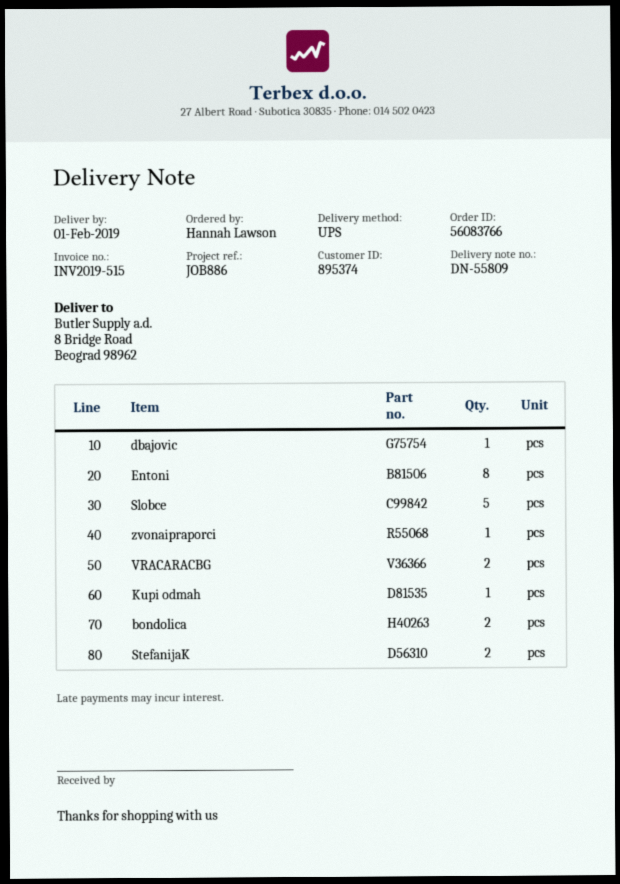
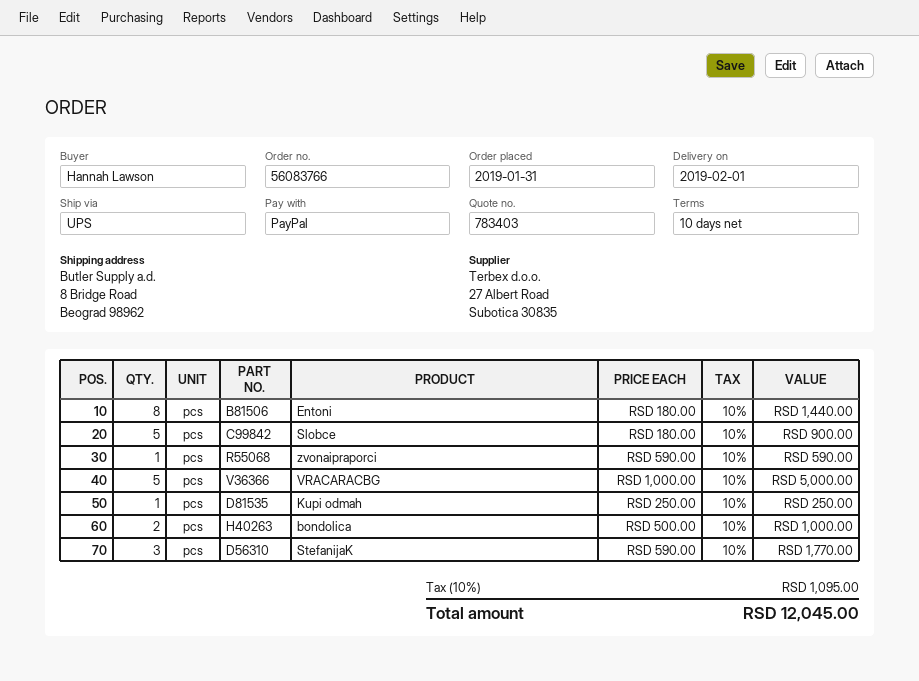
dbajovic: 1 -> none
VRACARACBG: 2 -> 5
StefanijaK: 2 -> 3

